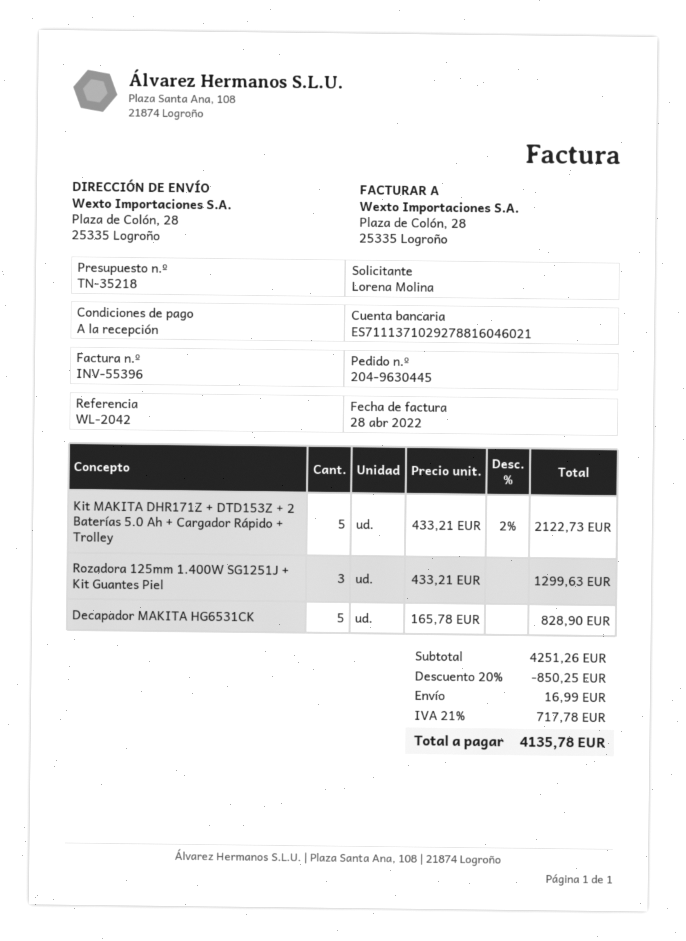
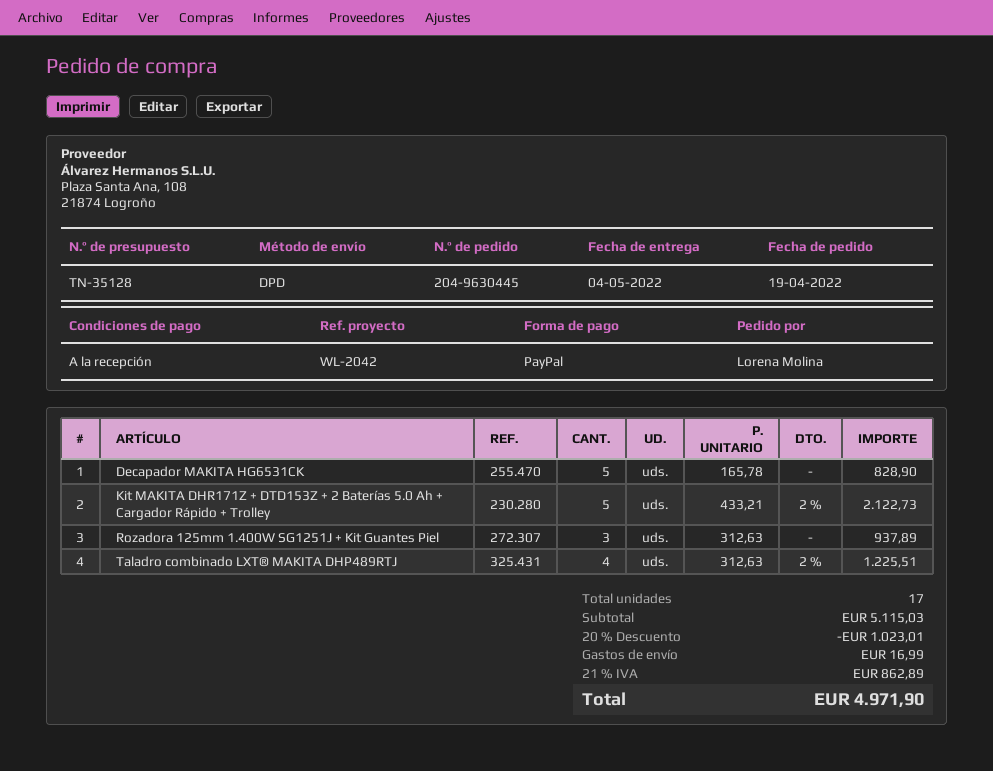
quote number: TN-35218 -> TN-35128
Rozadora 125mm 1.400W SG1251J + Kit Guantes Piel: 3 x 433.21 = 1299.63 -> 3 x 312.63 = 937.89
Taladro combinado LXT® MAKITA DHP489RTJ: none -> 4 x 312.63 - 2% = 1225.51
subtotal: 4251.26 -> 5115.03
discount: 20% = 850.25 -> 20% = 1023.01
tax: 21% = 717.78 -> 21% = 862.89
total: 4135.78 -> 4971.90

